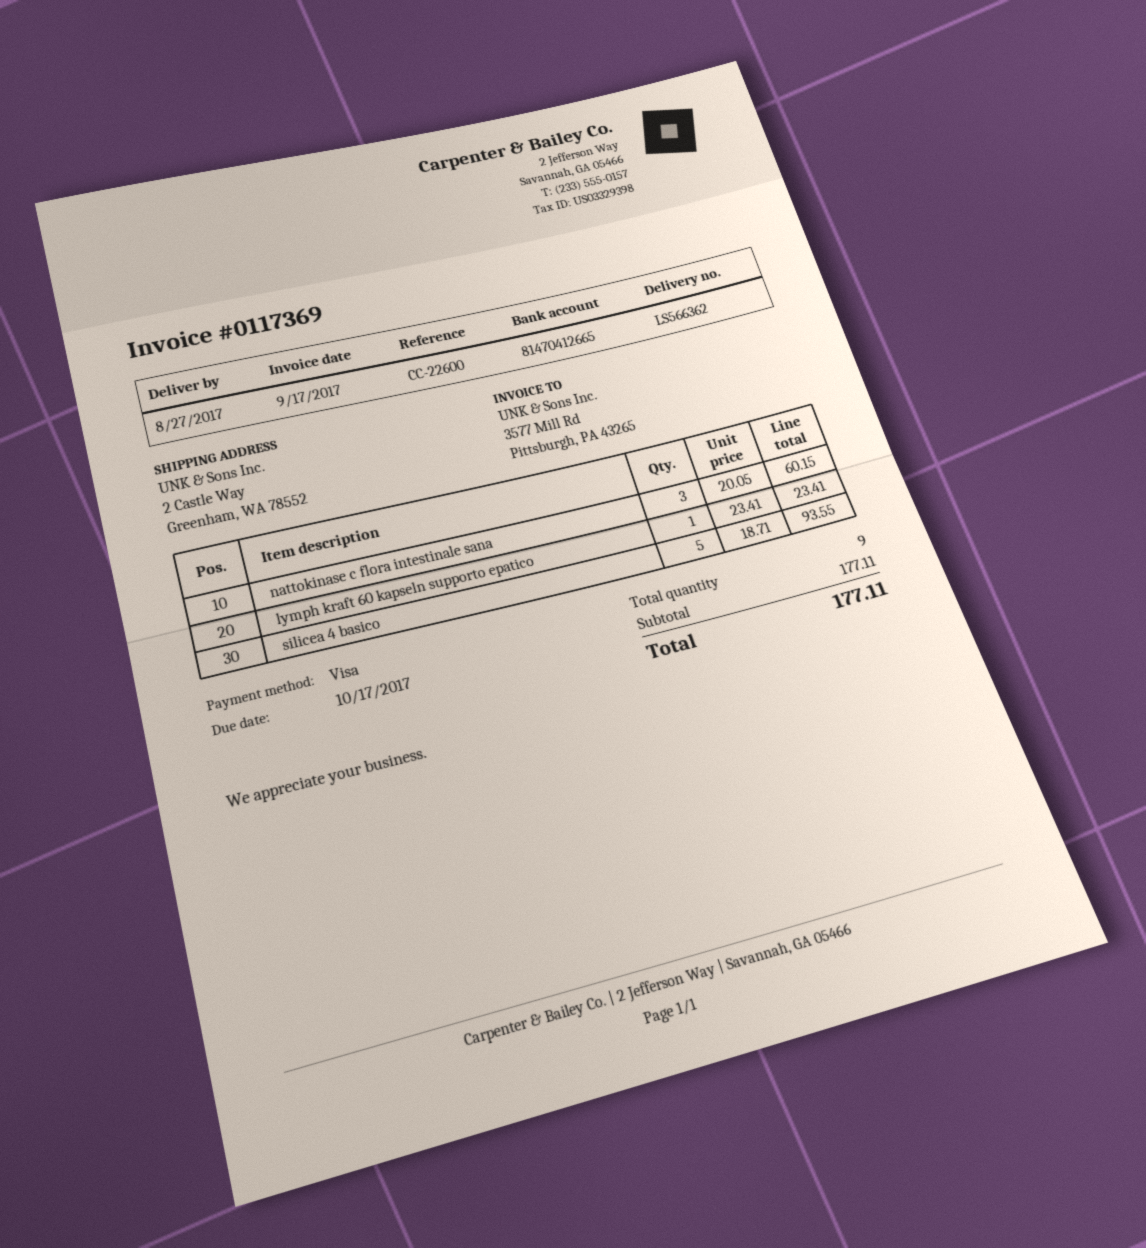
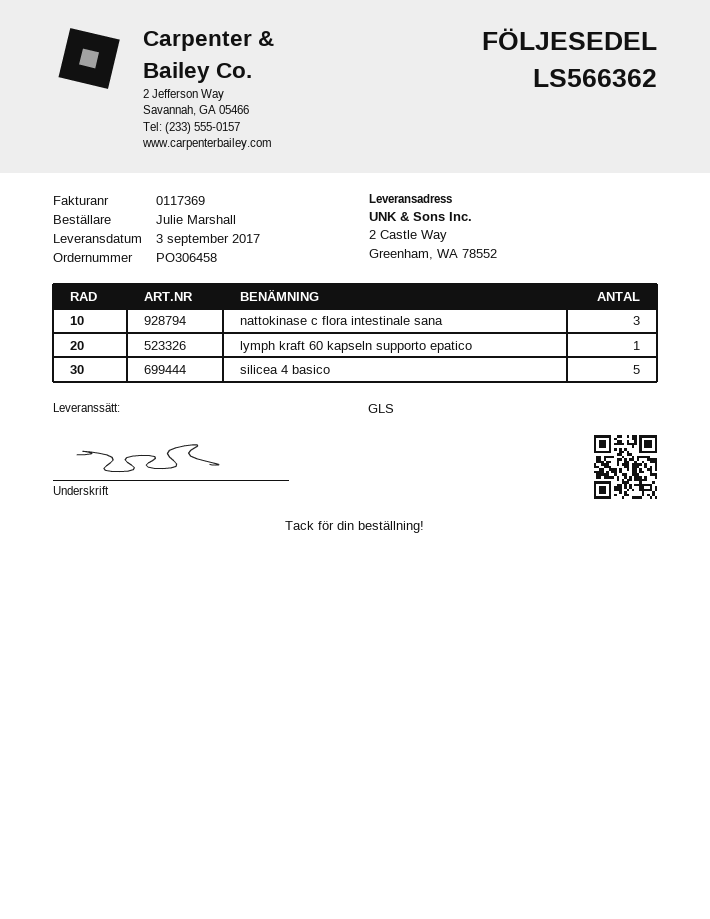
delivery date: 2017-08-27 -> 2017-09-03

